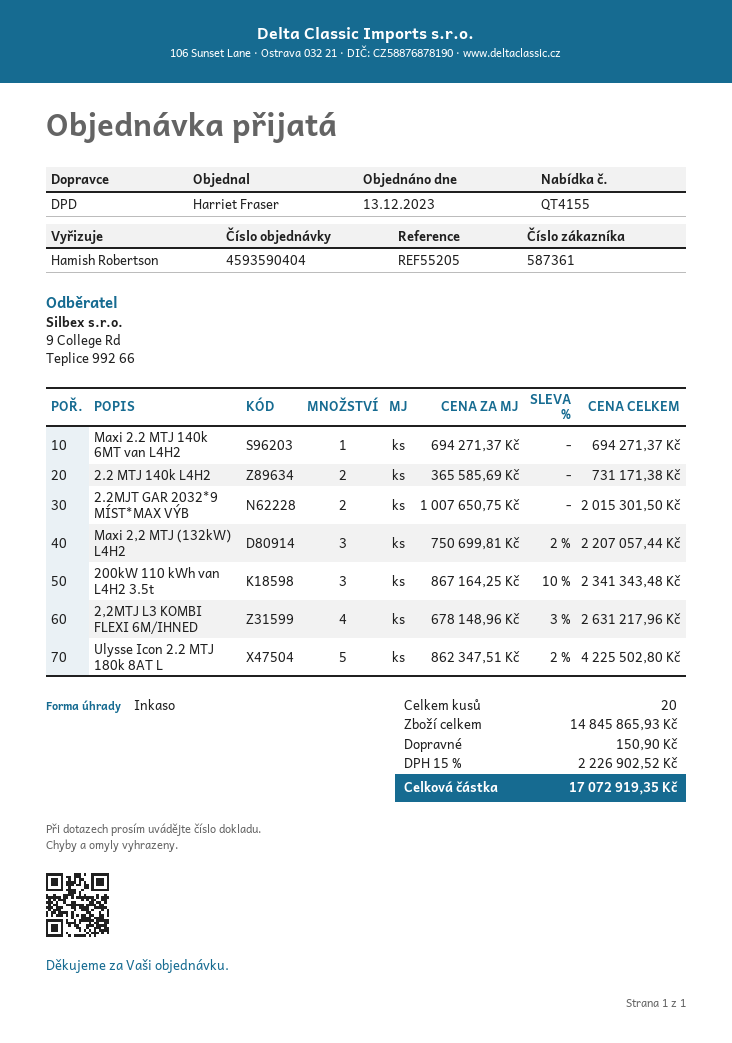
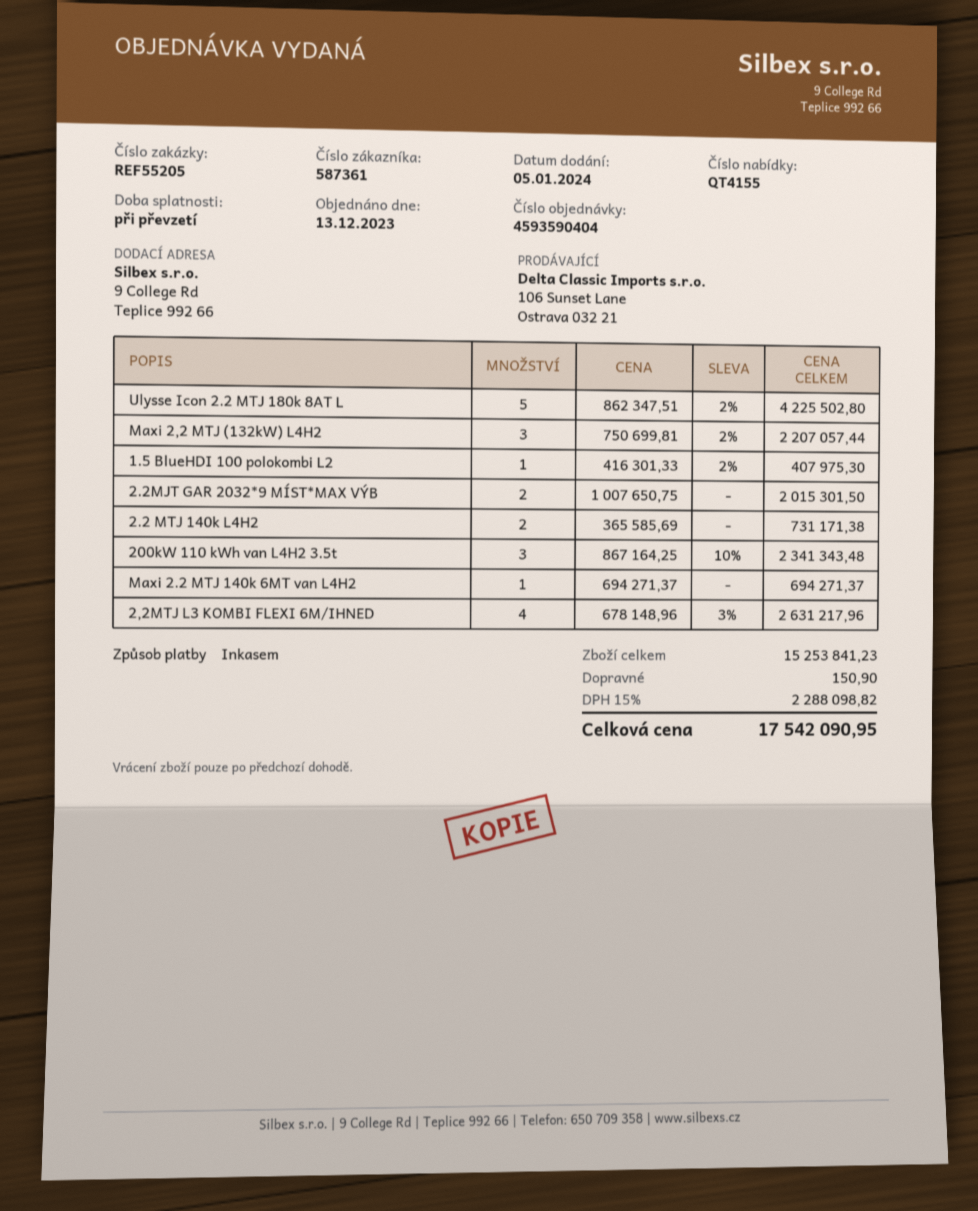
1.5 BlueHDI 100 polokombi L2: none -> 1 x 416301.33 - 2% = 407975.30
subtotal: 14845865.93 -> 15253841.23
tax: 15% = 2226902.52 -> 15% = 2288098.82
total: 17072919.35 -> 17542090.95

